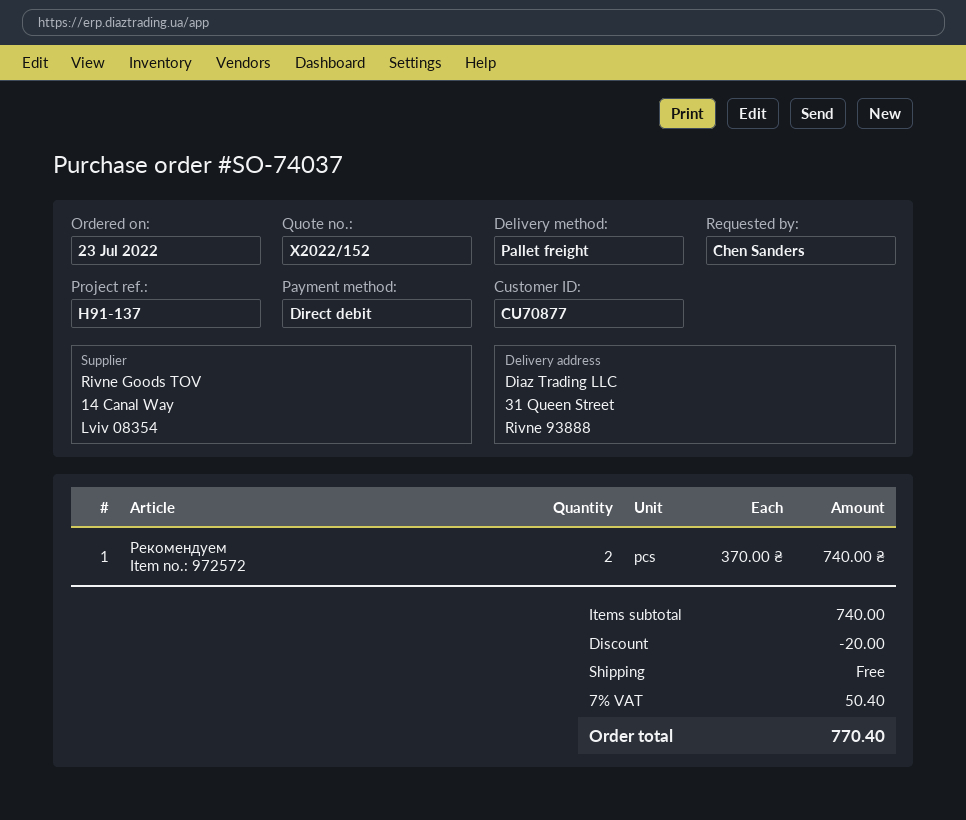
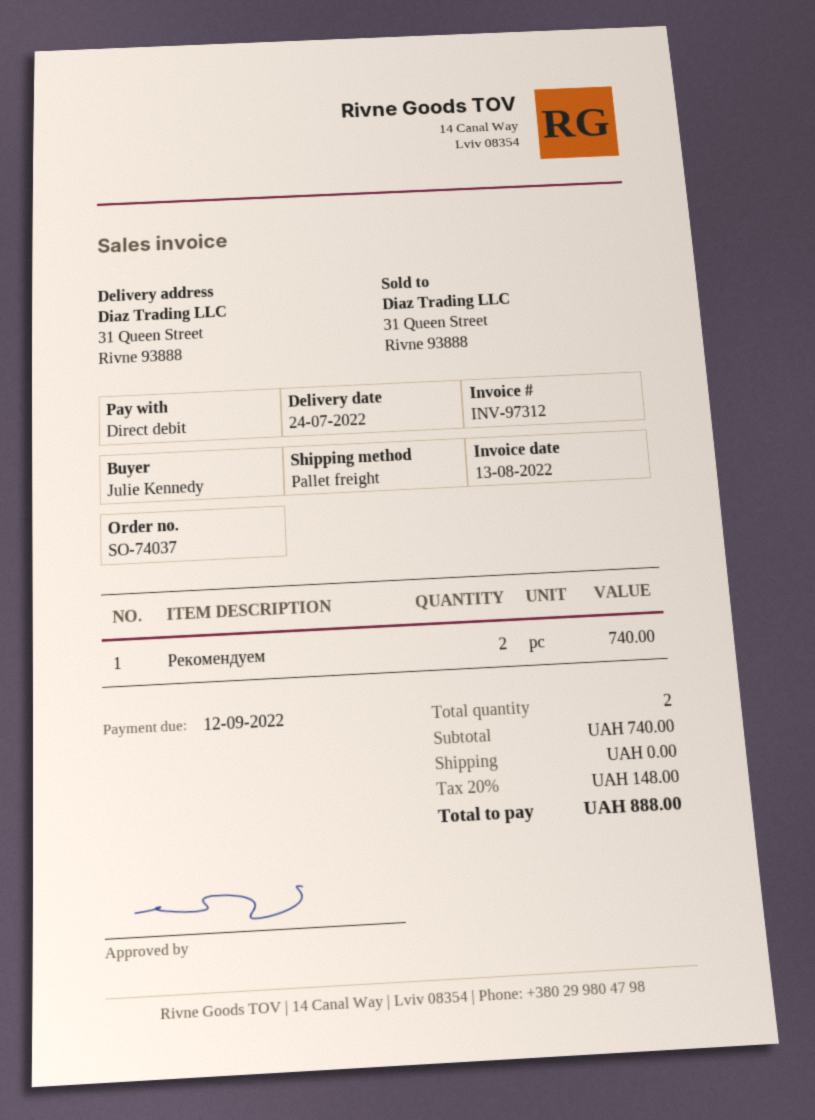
ordered by: Chen Sanders -> Julie Kennedy
discount: 20.00 -> none
tax: 7% = 50.40 -> 20% = 148.00
total: 770.40 -> 888.00

